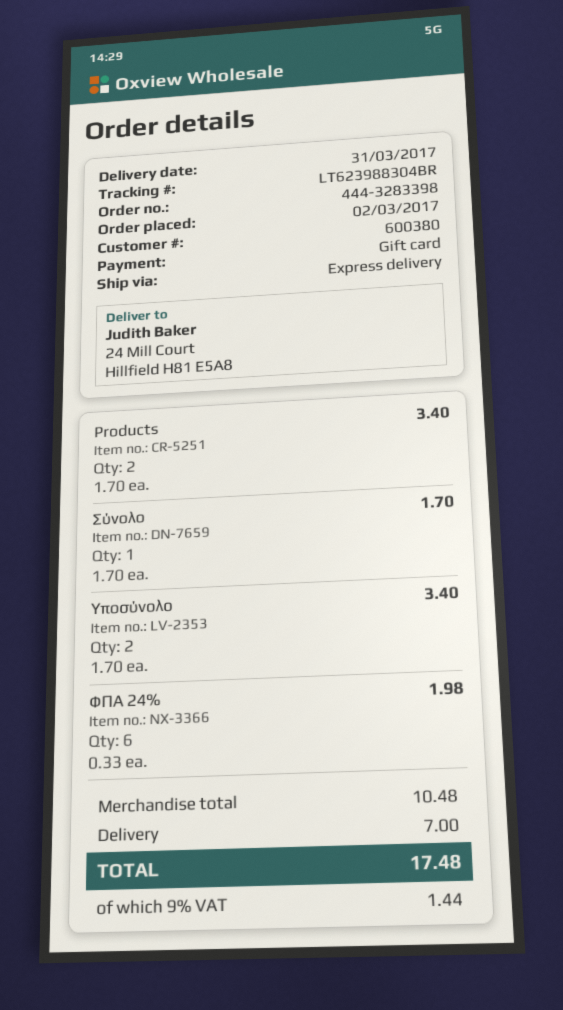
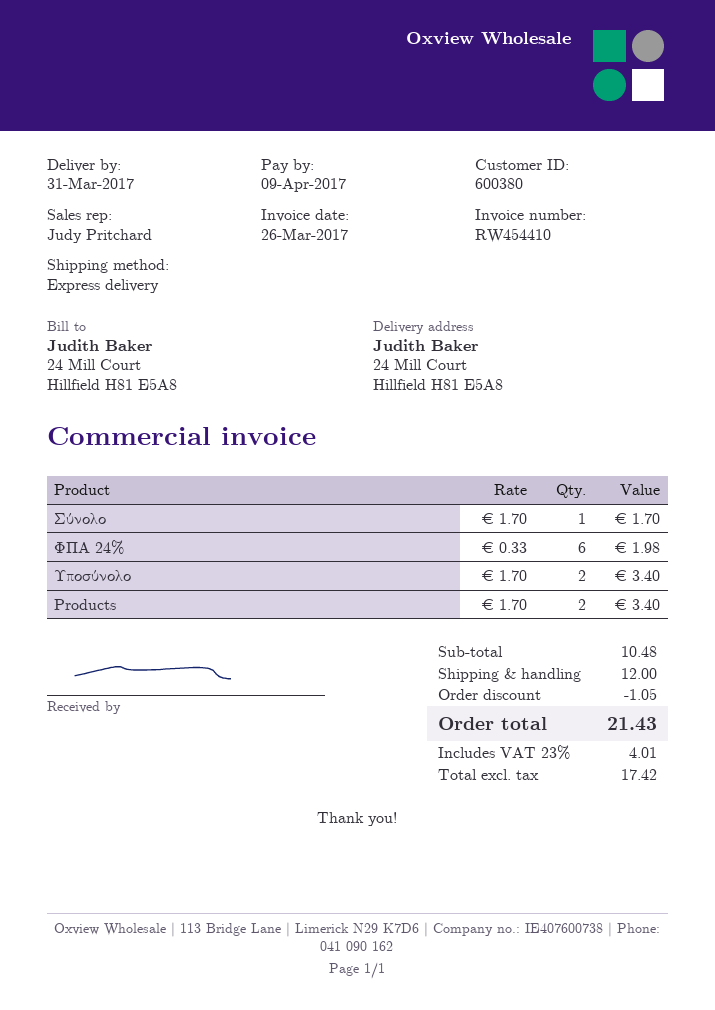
discount: none -> 1.05
shipping: 7.00 -> 12.00
tax: 9% = 1.44 -> 23% = 4.01
total: 17.48 -> 21.43

